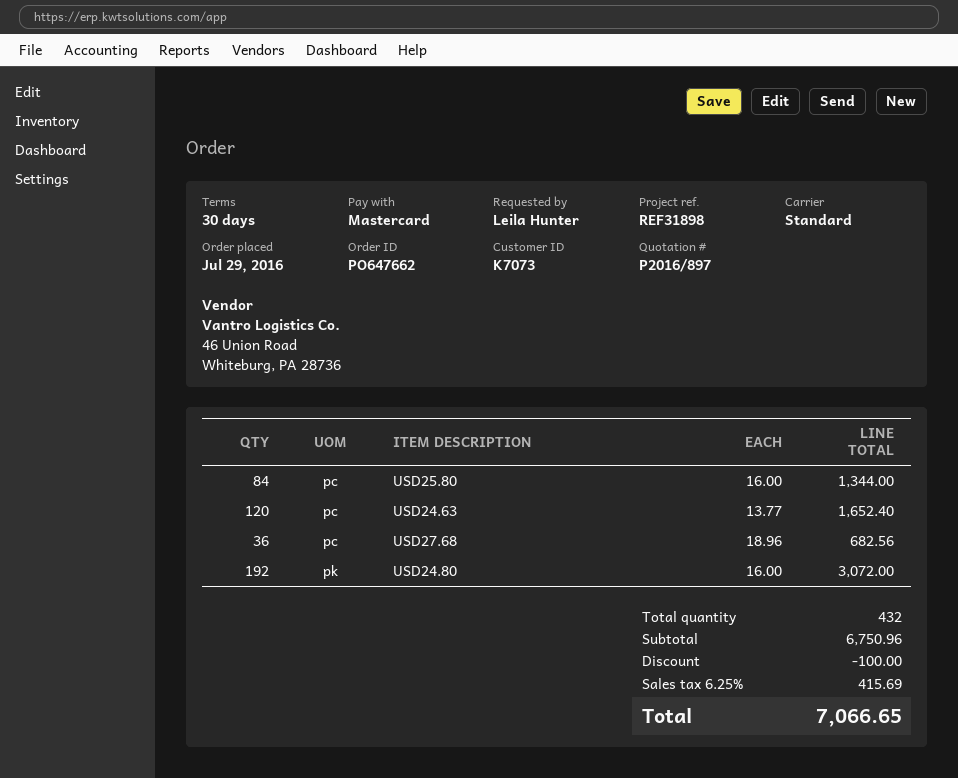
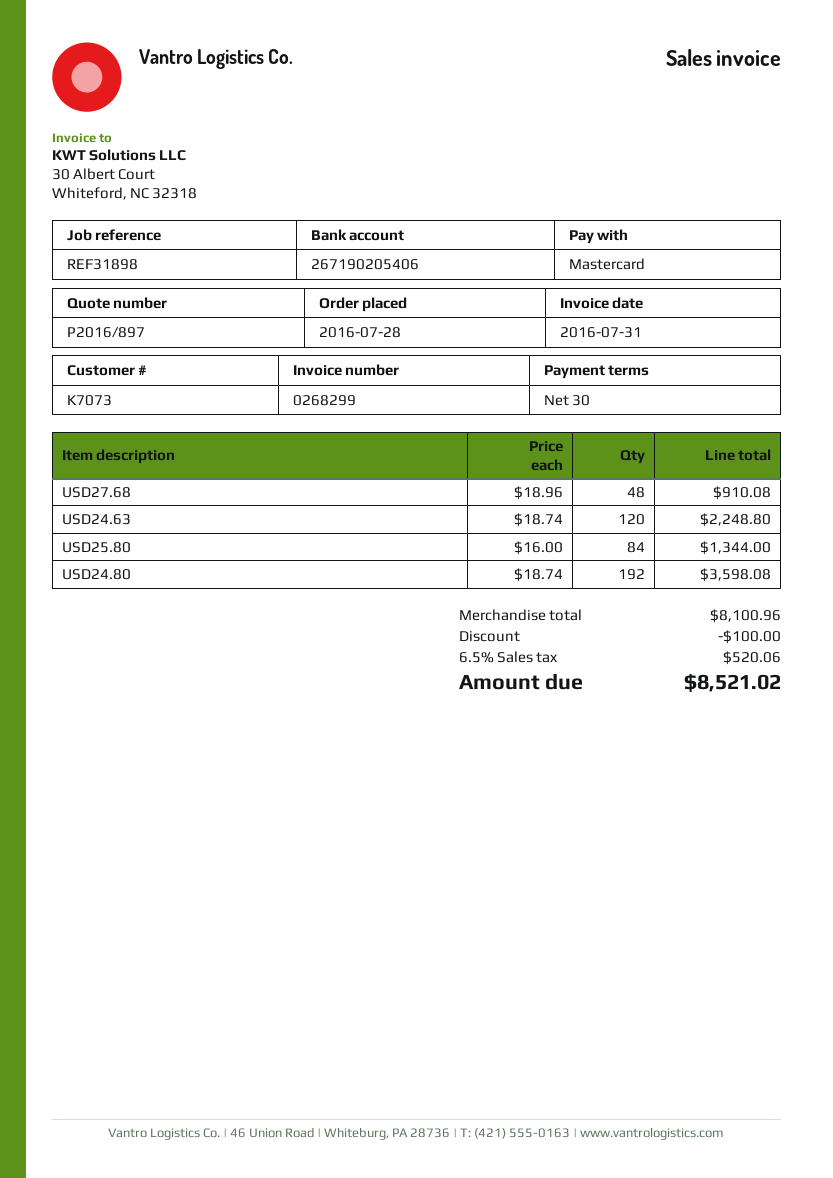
order date: 2016-07-29 -> 2016-07-28
USD24.63: 120 x 13.77 = 1652.40 -> 120 x 18.74 = 2248.80
USD27.68: 36 x 18.96 = 682.56 -> 48 x 18.96 = 910.08
USD24.80: 192 x 16.00 = 3072.00 -> 192 x 18.74 = 3598.08
subtotal: 6750.96 -> 8100.96
tax: 6.25% = 415.69 -> 6.5% = 520.06
total: 7066.65 -> 8521.02

